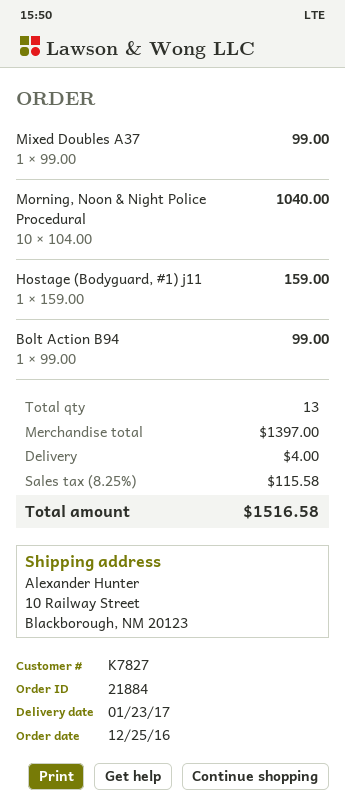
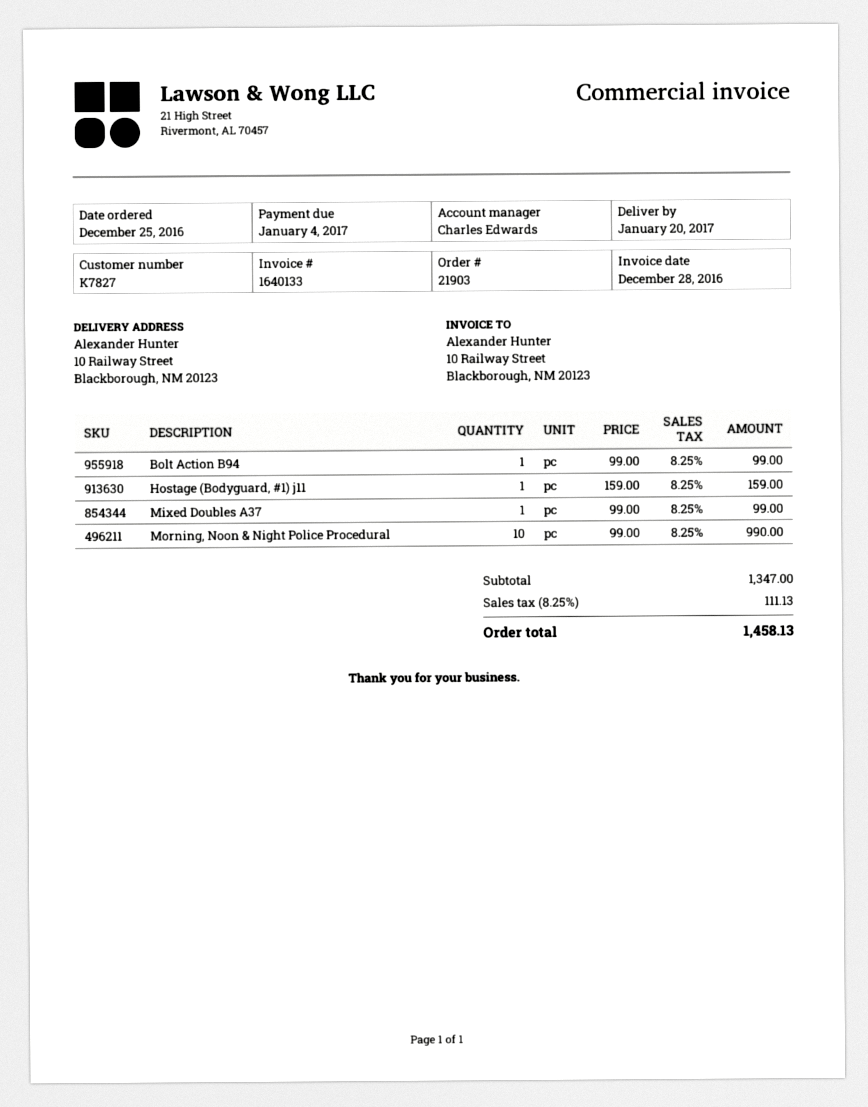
order number: 21884 -> 21903
delivery date: 2017-01-23 -> 2017-01-20
Morning, Noon & Night Police Procedural: 10 x 104.00 = 1040.00 -> 10 x 99.00 = 990.00
subtotal: 1397.00 -> 1347.00
shipping: 4.00 -> none
tax: 8.25% = 115.58 -> 8.25% = 111.13
total: 1516.58 -> 1458.13

